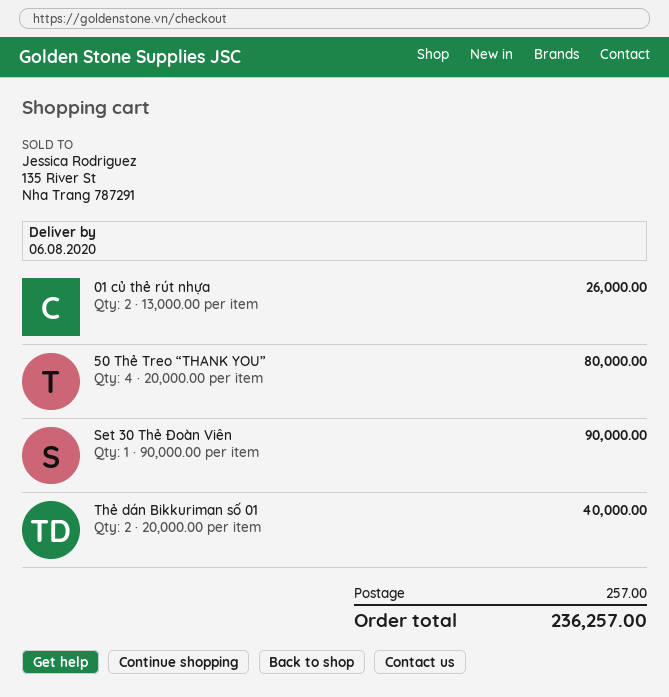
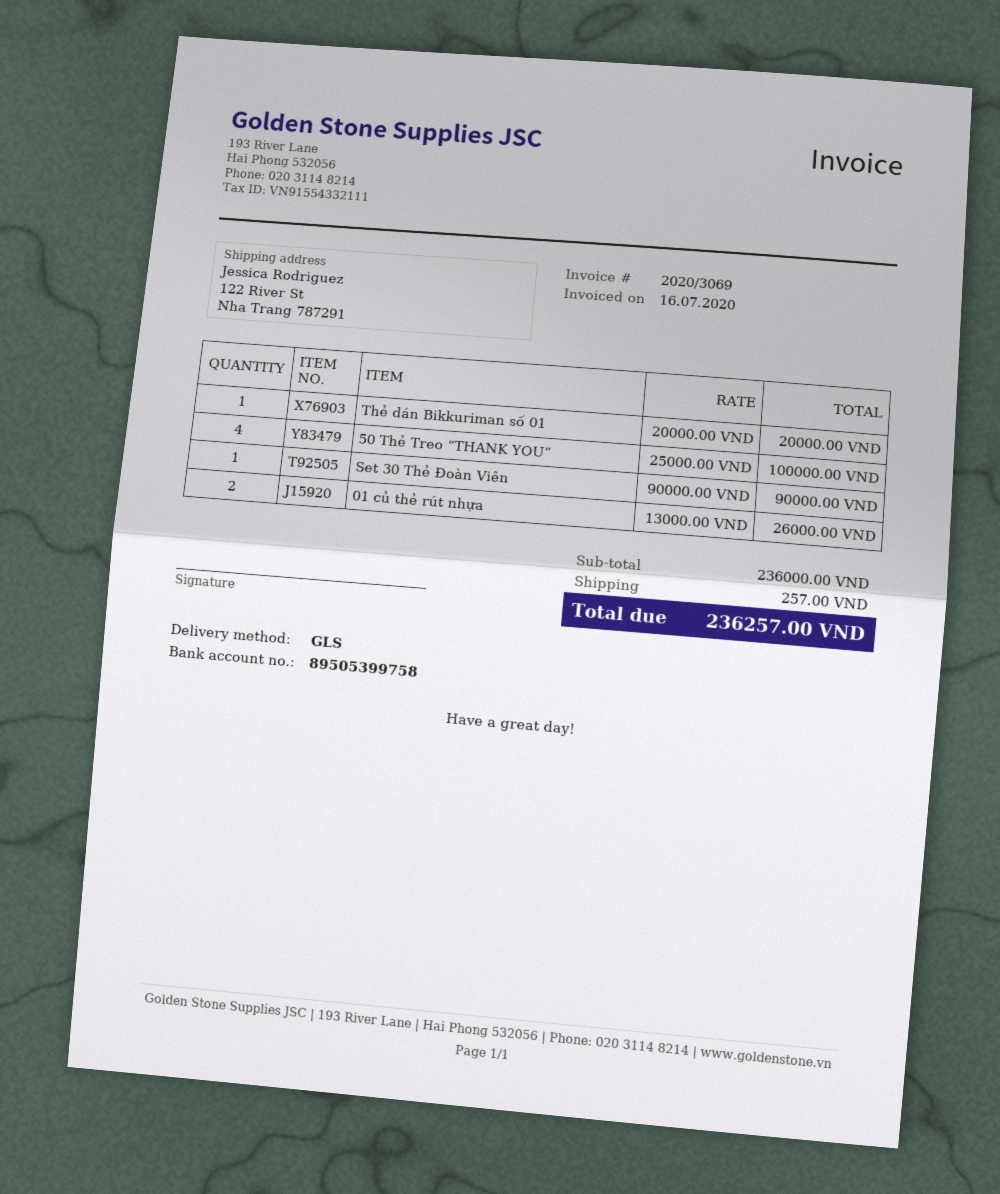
50 Thẻ Treo “THANK YOU”: 4 x 20000.00 = 80000.00 -> 4 x 25000.00 = 100000.00
Thẻ dán Bikkuriman số 01: 2 x 20000.00 = 40000.00 -> 1 x 20000.00 = 20000.00

